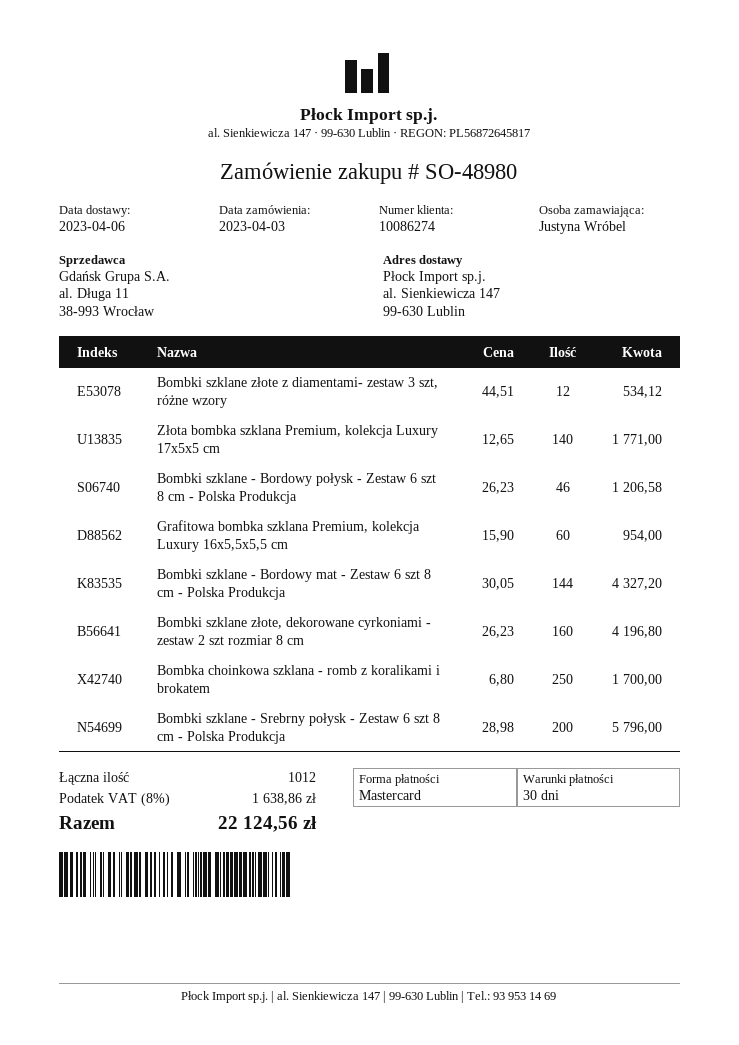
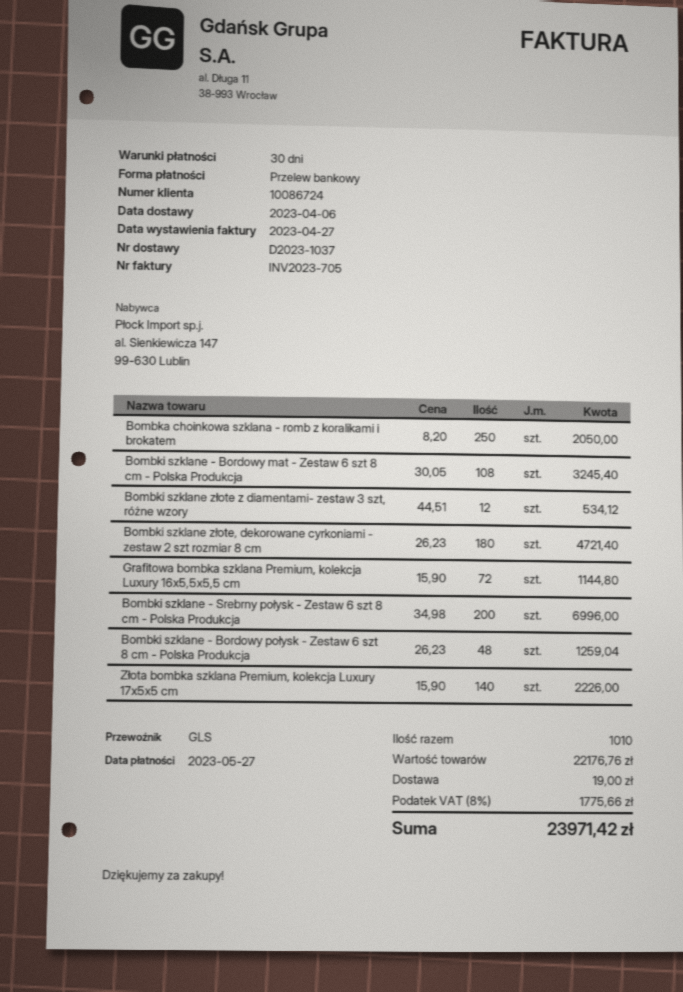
customer number: 10086274 -> 10086724
payment method: Mastercard -> bank transfer
Złota bombka szklana Premium, kolekcja Luxury 17x5x5 cm: 140 x 12.65 = 1771.00 -> 140 x 15.90 = 2226.00
Bombki szklane - Bordowy połysk - Zestaw 6 szt 8 cm - Polska Produkcja: 46 x 26.23 = 1206.58 -> 48 x 26.23 = 1259.04
Grafitowa bombka szklana Premium, kolekcja Luxury 16x5,5x5,5 cm: 60 x 15.90 = 954.00 -> 72 x 15.90 = 1144.80
Bombki szklane - Bordowy mat - Zestaw 6 szt 8 cm - Polska Produkcja: 144 x 30.05 = 4327.20 -> 108 x 30.05 = 3245.40
Bombki szklane złote, dekorowane cyrkoniami - zestaw 2 szt rozmiar 8 cm: 160 x 26.23 = 4196.80 -> 180 x 26.23 = 4721.40
Bombka choinkowa szklana - romb z koralikami i brokatem: 250 x 6.80 = 1700.00 -> 250 x 8.20 = 2050.00
Bombki szklane - Srebrny połysk - Zestaw 6 szt 8 cm - Polska Produkcja: 200 x 28.98 = 5796.00 -> 200 x 34.98 = 6996.00
total quantity: 1012 -> 1010
shipping: none -> 19.00
tax: 8% = 1638.86 -> 8% = 1775.66
total: 22124.56 -> 23971.42

